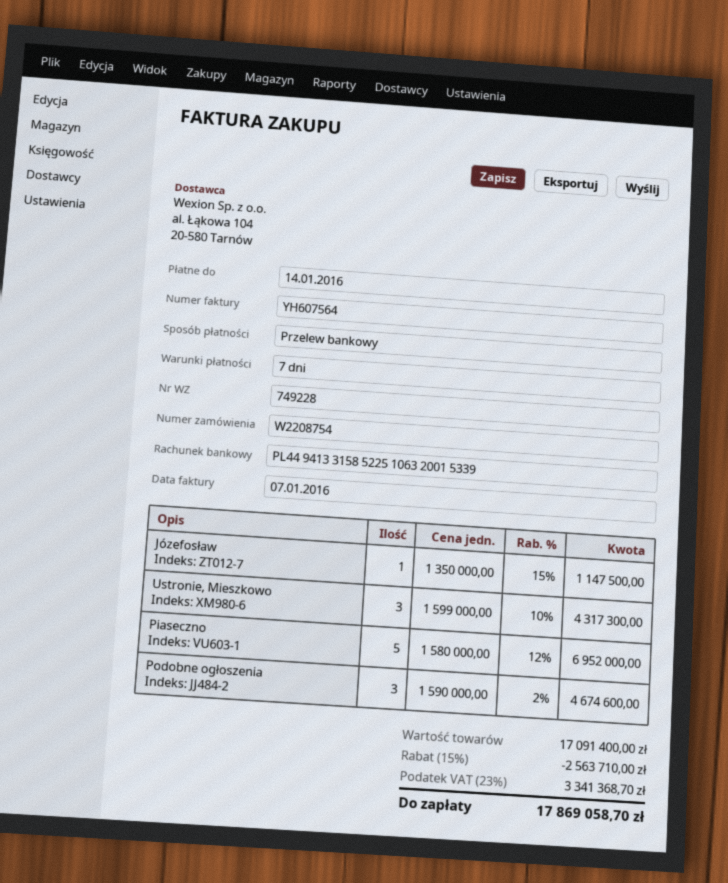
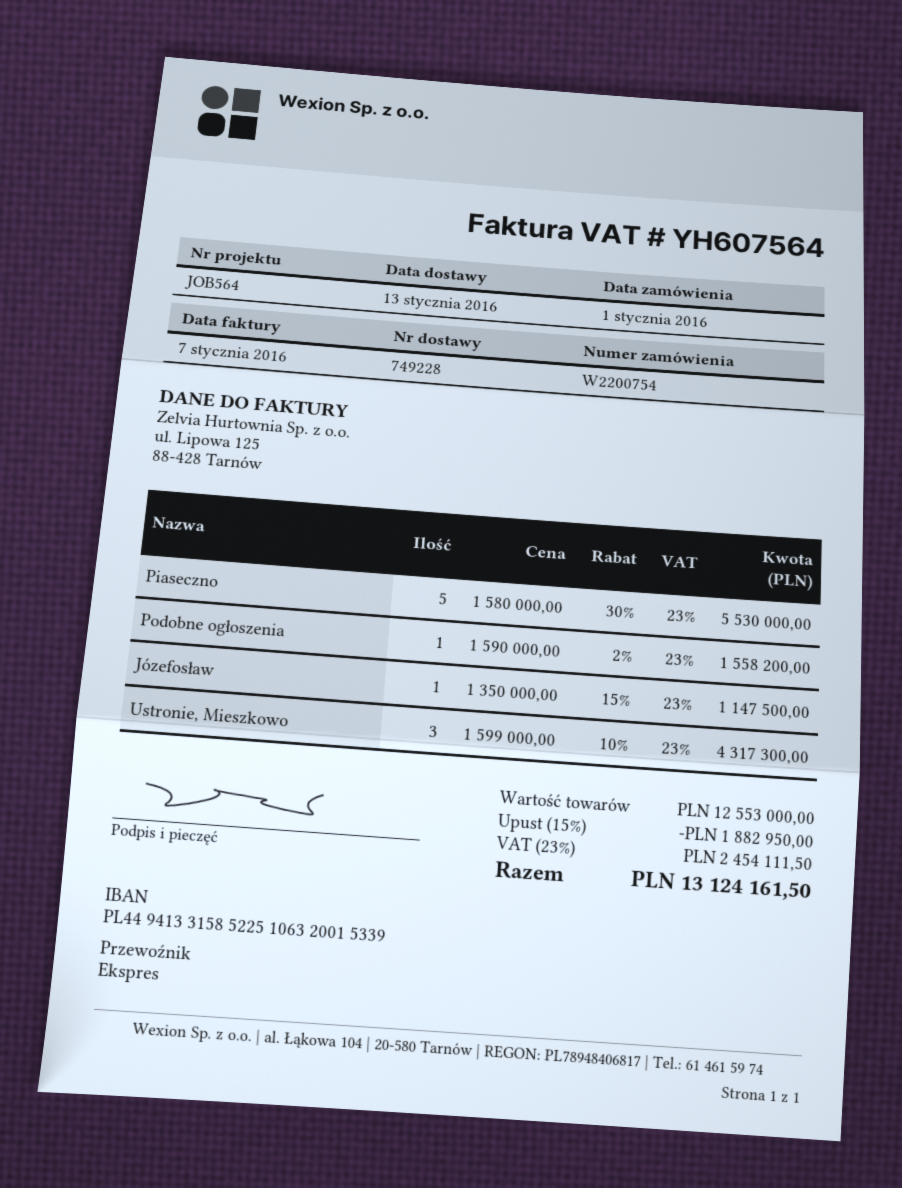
order number: W2208754 -> W2200754
Piaseczno: 5 x 1580000.00 - 12% = 6952000.00 -> 5 x 1580000.00 - 30% = 5530000.00
Podobne ogłoszenia: 3 x 1590000.00 - 2% = 4674600.00 -> 1 x 1590000.00 - 2% = 1558200.00
subtotal: 17091400.00 -> 12553000.00
discount: 15% = 2563710.00 -> 15% = 1882950.00
tax: 23% = 3341368.70 -> 23% = 2454111.50
total: 17869058.70 -> 13124161.50

